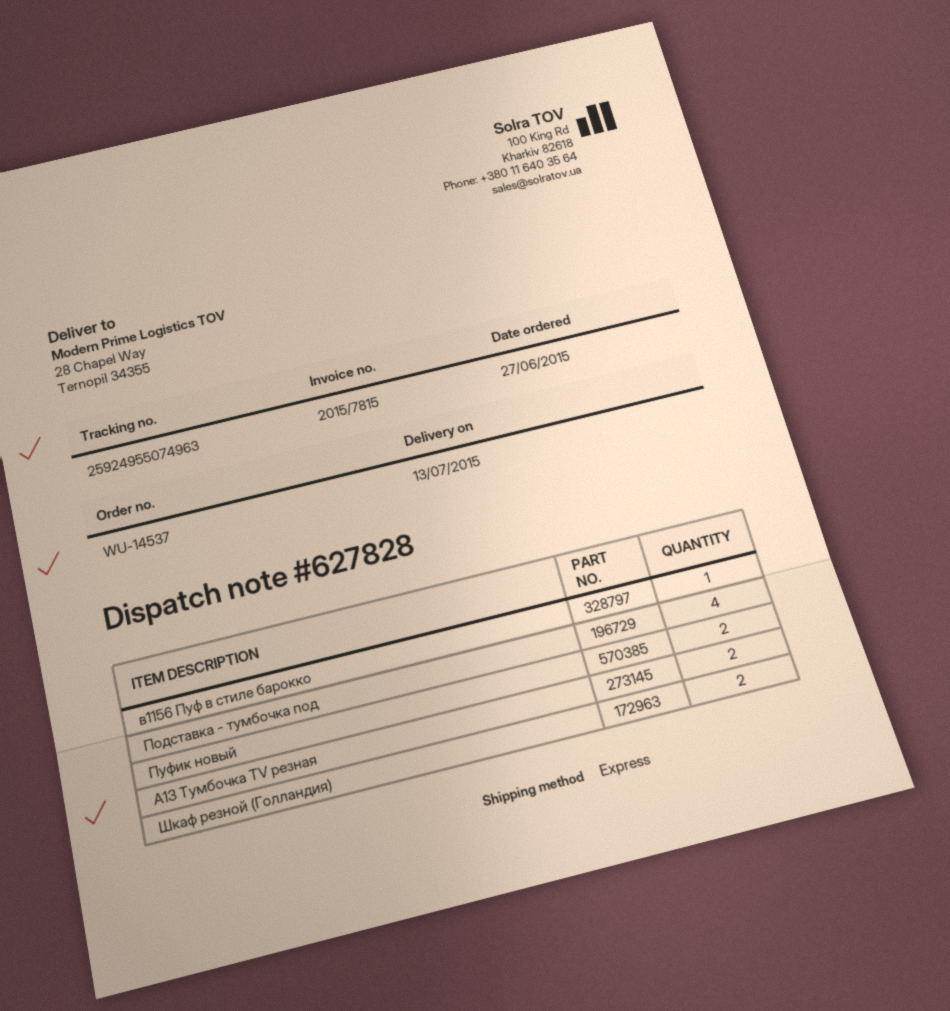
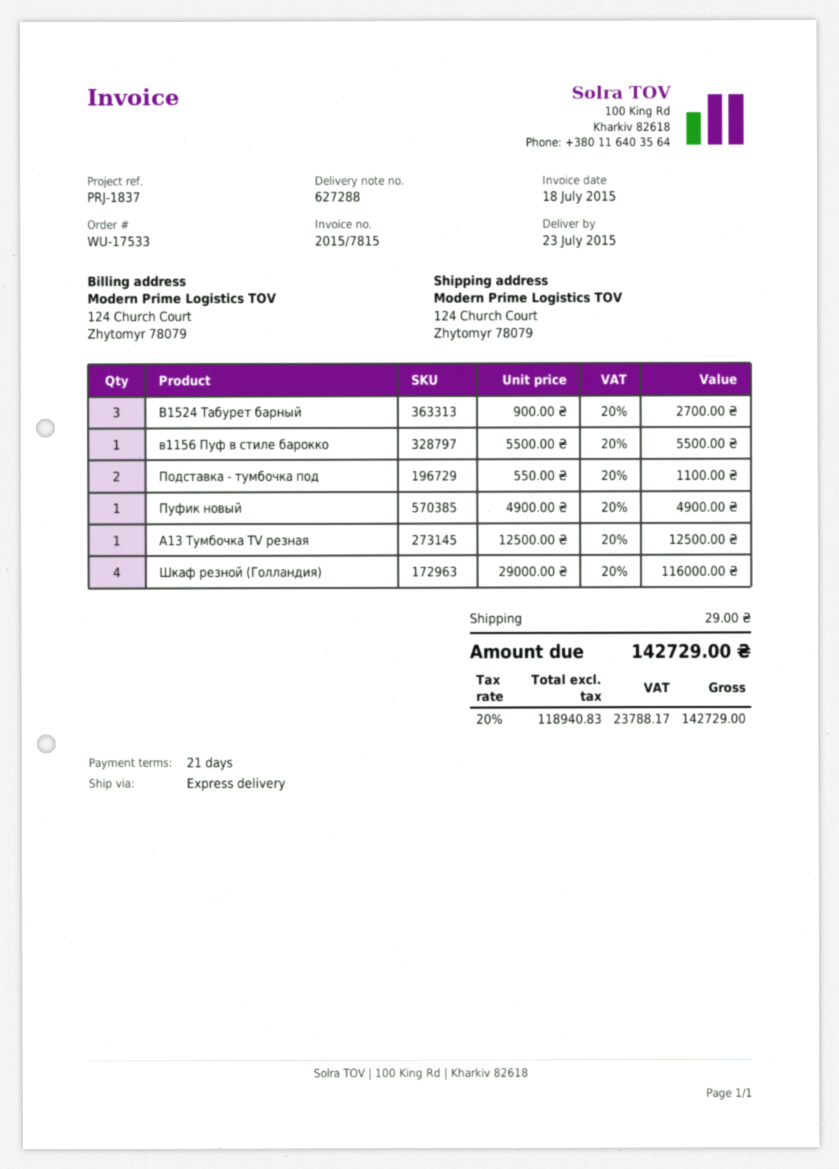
order number: WU-14537 -> WU-17533
delivery note number: 627828 -> 627288
delivery date: 2015-07-13 -> 2015-07-23
ship to: 28 Chapel Way, Ternopil 34355 -> 124 Church Court, Zhytomyr 78079
Подставка - тумбочка под: 4 -> 2
Пуфик новый: 2 -> 1
А13 Тумбочка TV резная: 2 -> 1
Шкаф резной (Голландия): 2 -> 4
В1524 Табурет барный: none -> 3

